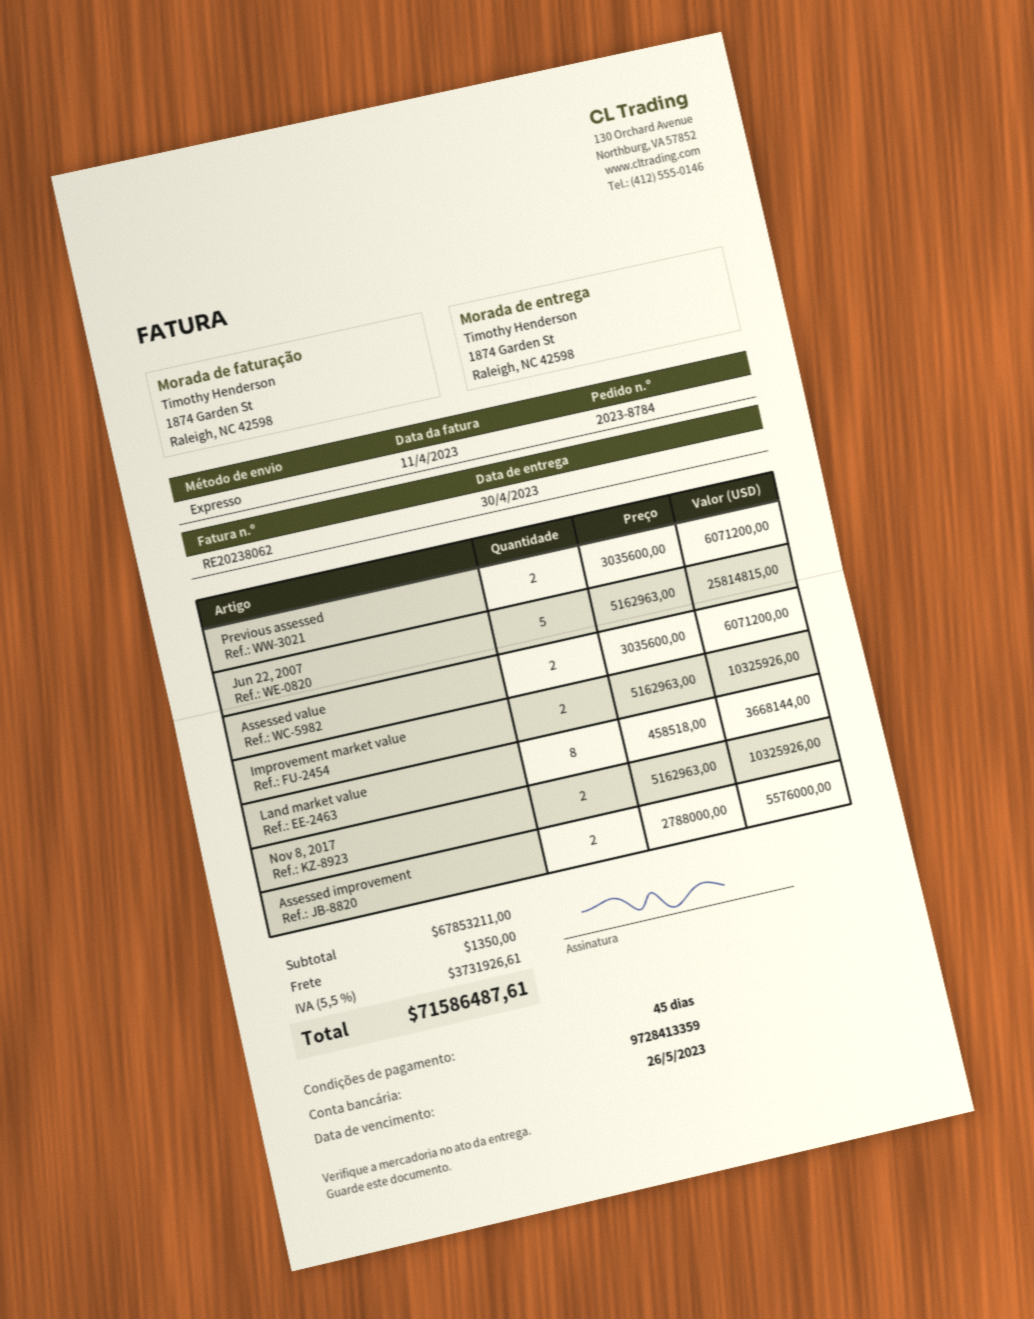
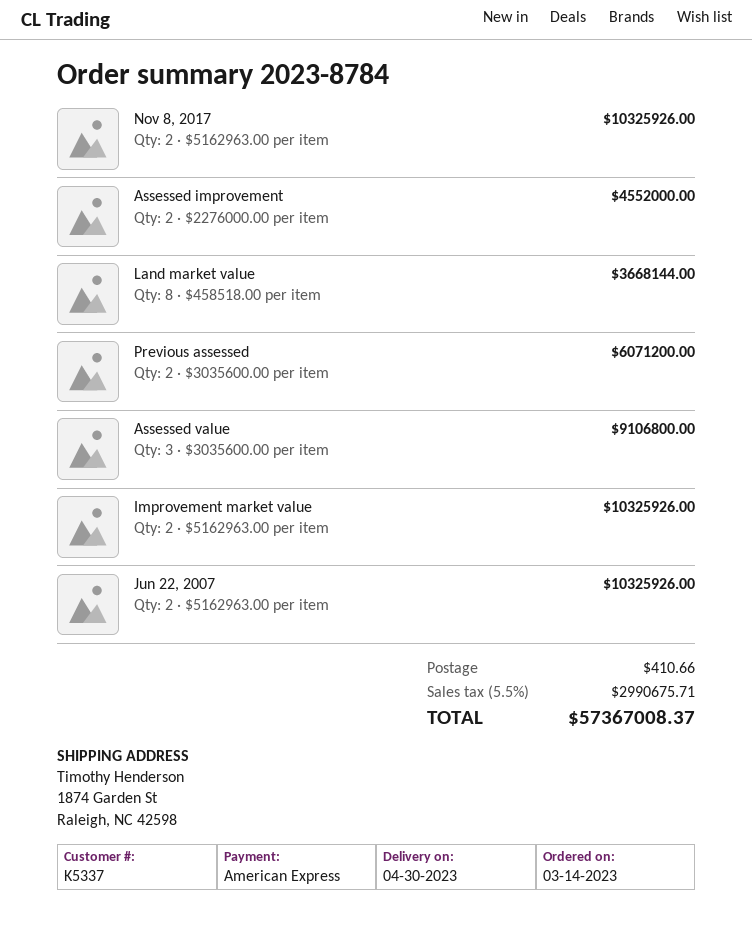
Jun 22, 2007: 5 x 5162963.00 = 25814815.00 -> 2 x 5162963.00 = 10325926.00
Assessed value: 2 x 3035600.00 = 6071200.00 -> 3 x 3035600.00 = 9106800.00
Assessed improvement: 2 x 2788000.00 = 5576000.00 -> 2 x 2276000.00 = 4552000.00
shipping: 1350.00 -> 410.66
tax: 5.5% = 3731926.61 -> 5.5% = 2990675.71
total: 71586487.61 -> 57367008.37

